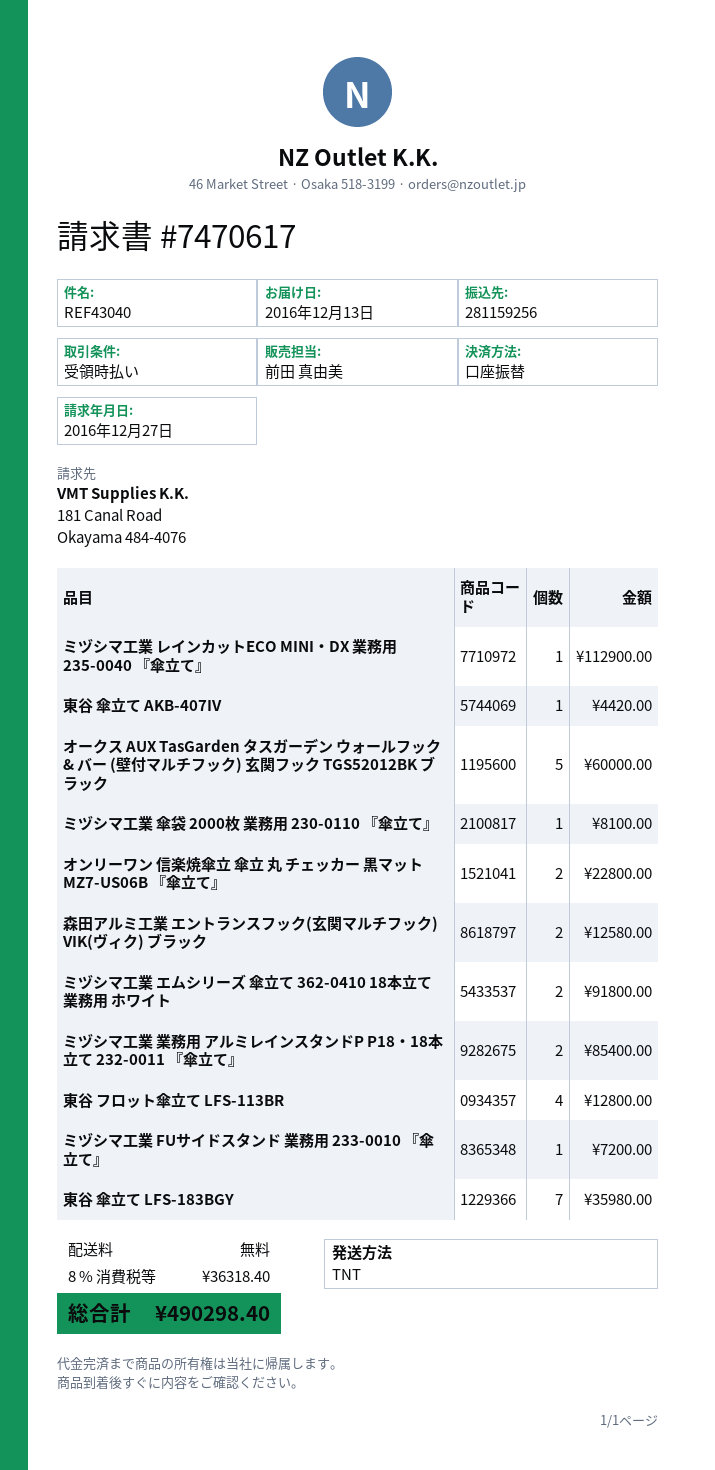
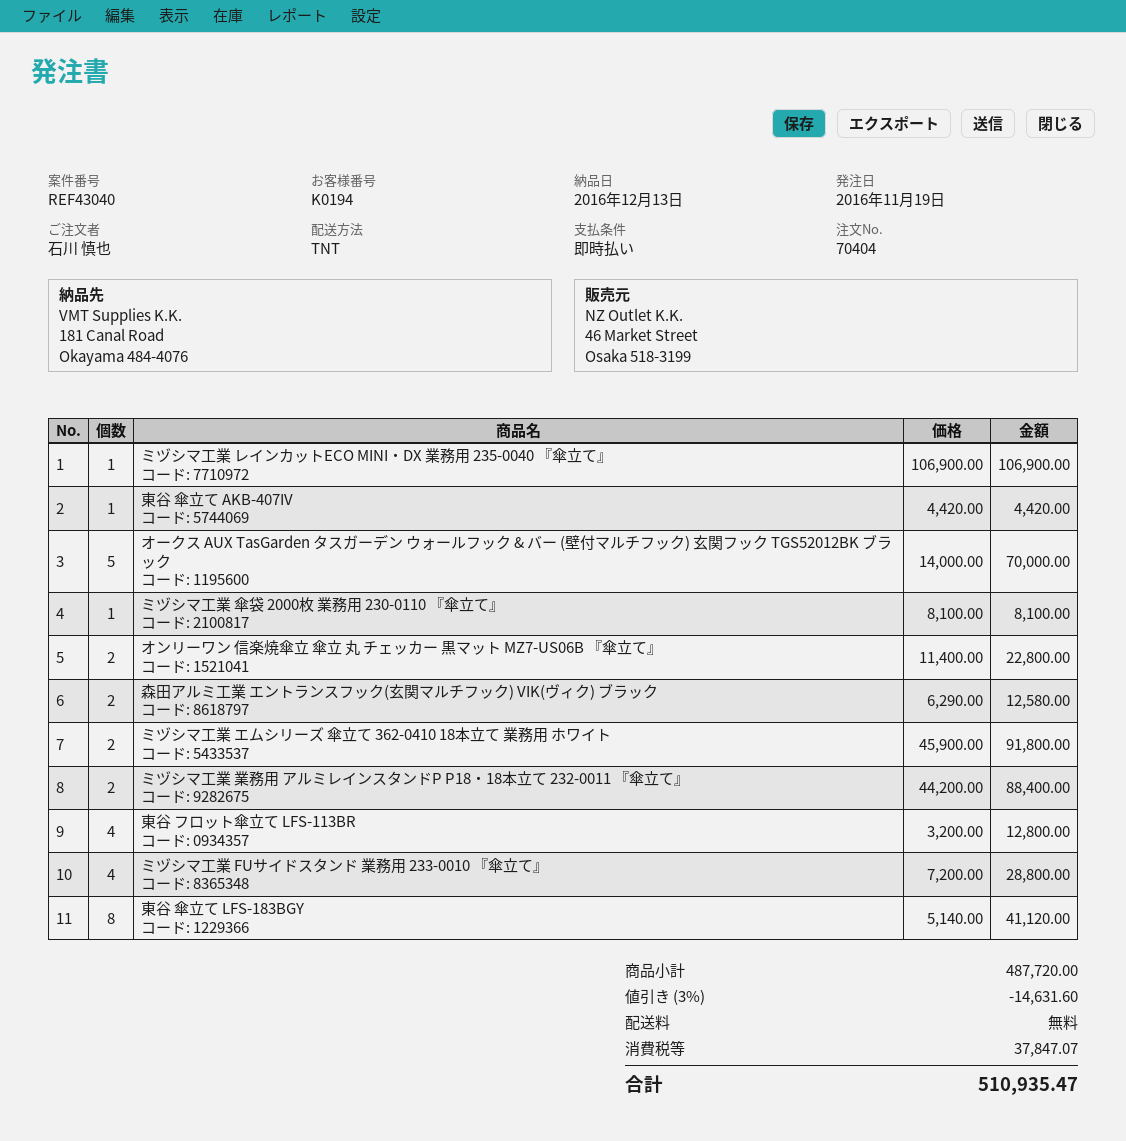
ミヅシマ工業 レインカットECO MINI・DX 業務用 235-0040 『傘立て』: 1 for 112900.00 -> 1 for 106900.00
オークス AUX TasGarden タスガーデン ウォールフック & バー (壁付マルチフック) 玄関フック TGS52012BK ブラック: 5 for 60000.00 -> 5 for 70000.00
ミヅシマ工業 業務用 アルミレインスタンドP P18・18本立て 232-0011 『傘立て』: 2 for 85400.00 -> 2 for 88400.00
ミヅシマ工業 FUサイドスタンド 業務用 233-0010 『傘立て』: 1 for 7200.00 -> 4 for 28800.00
東谷 傘立て LFS-183BGY: 7 for 35980.00 -> 8 for 41120.00
discount: none -> 3% = 14631.60
tax: 36318.40 -> 37847.07
total: 490298.40 -> 510935.47

